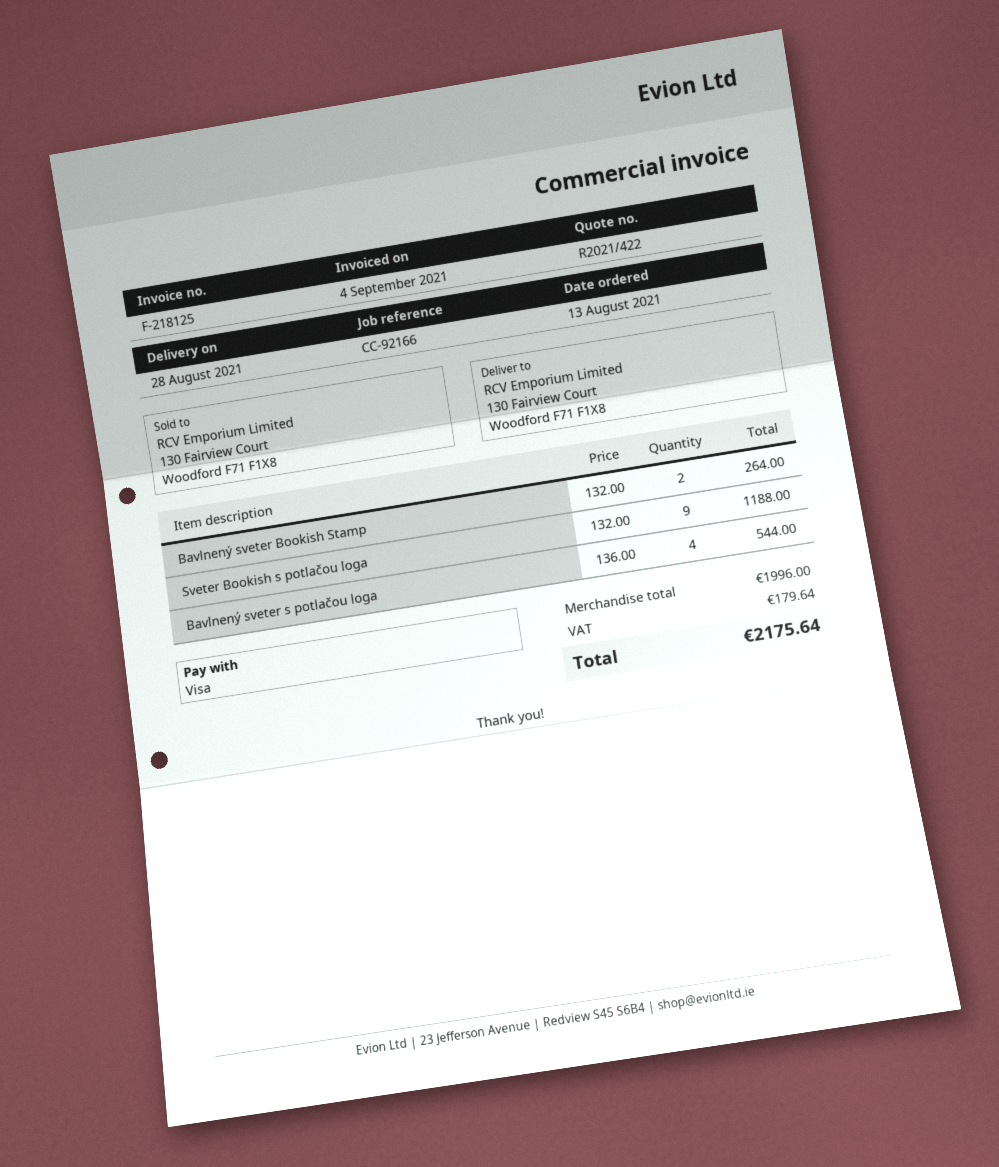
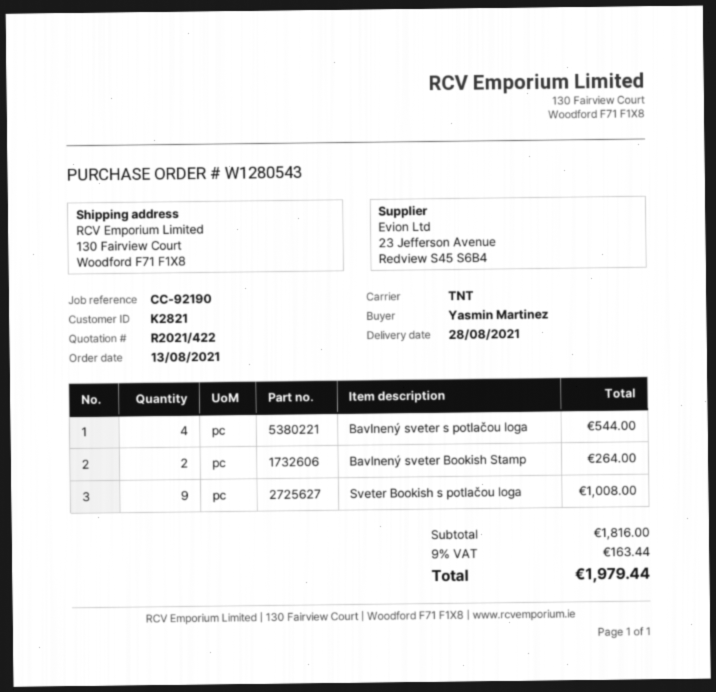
reference: CC-92166 -> CC-92190
Sveter Bookish s potlačou loga: 9 for 1188.00 -> 9 for 1008.00
subtotal: 1996.00 -> 1816.00
tax: 179.64 -> 163.44
total: 2175.64 -> 1979.44

